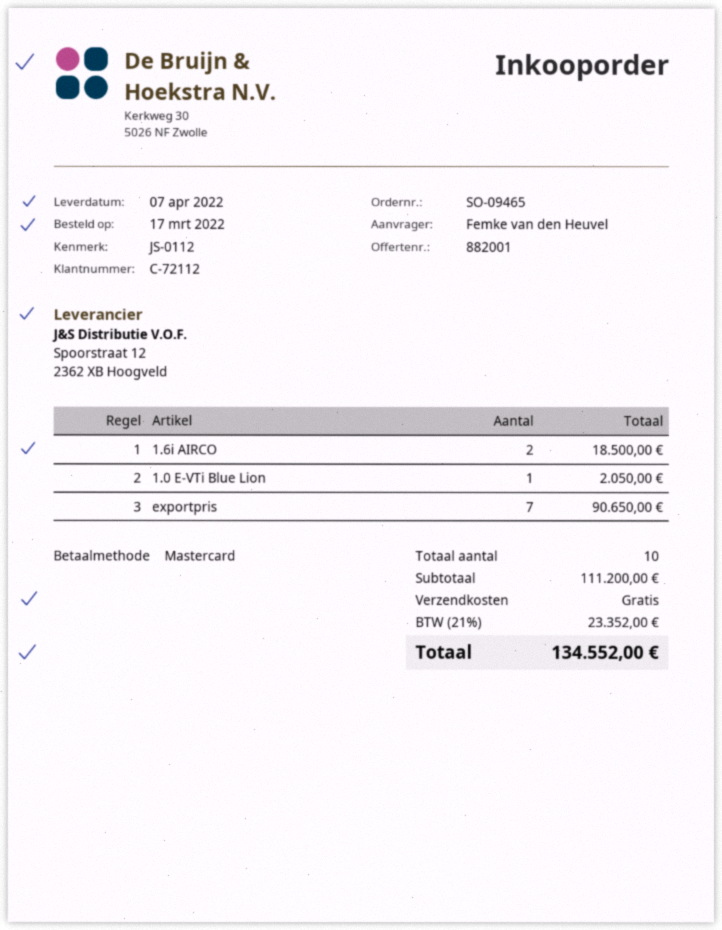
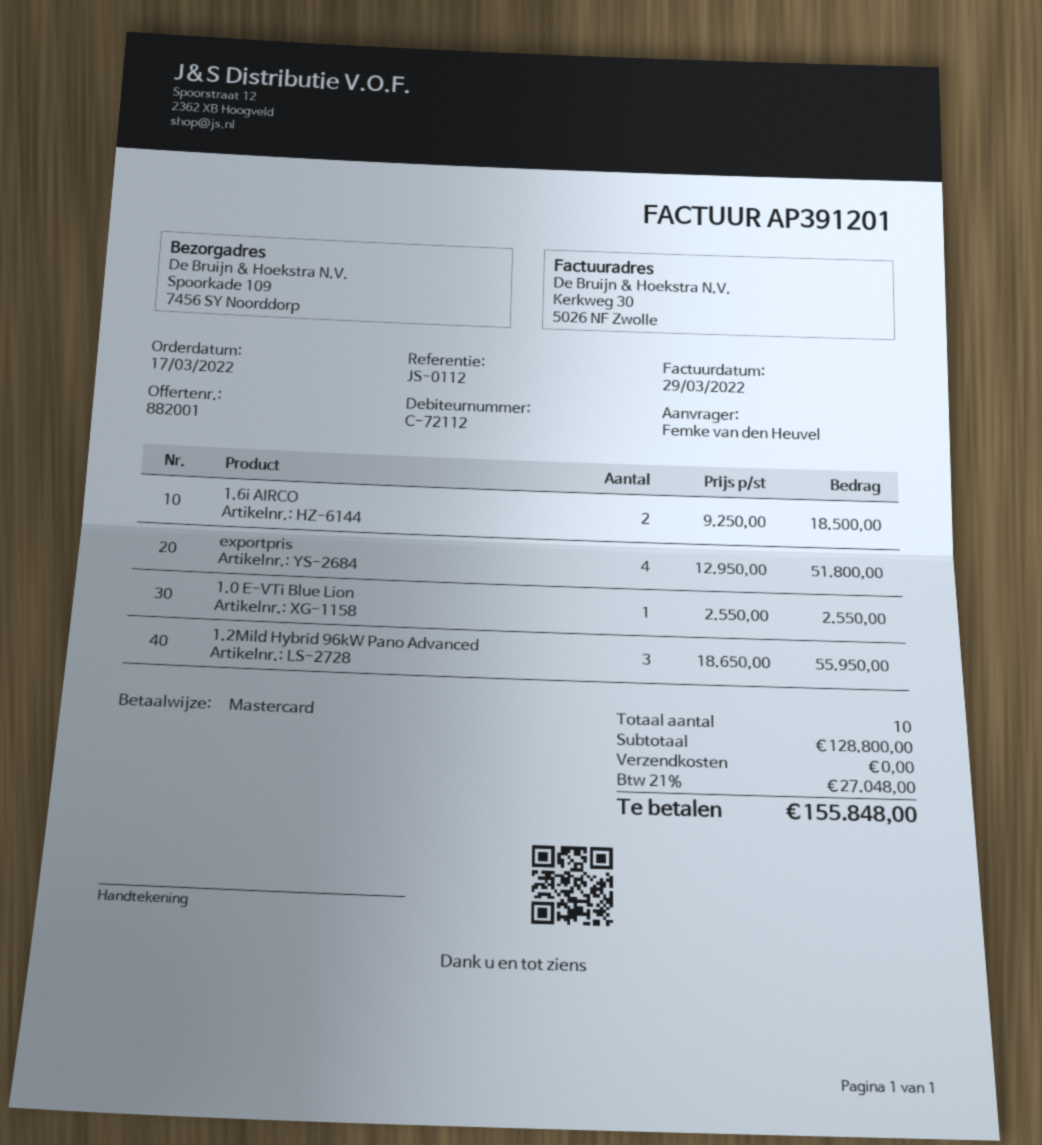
1.0 E-VTi Blue Lion: 1 for 2050.00 -> 1 for 2550.00
exportpris: 7 for 90650.00 -> 4 for 51800.00
1.2Mild Hybrid 96kW Pano Advanced: none -> 3 for 55950.00
subtotal: 111200.00 -> 128800.00
tax: 21% = 23352.00 -> 21% = 27048.00
total: 134552.00 -> 155848.00

